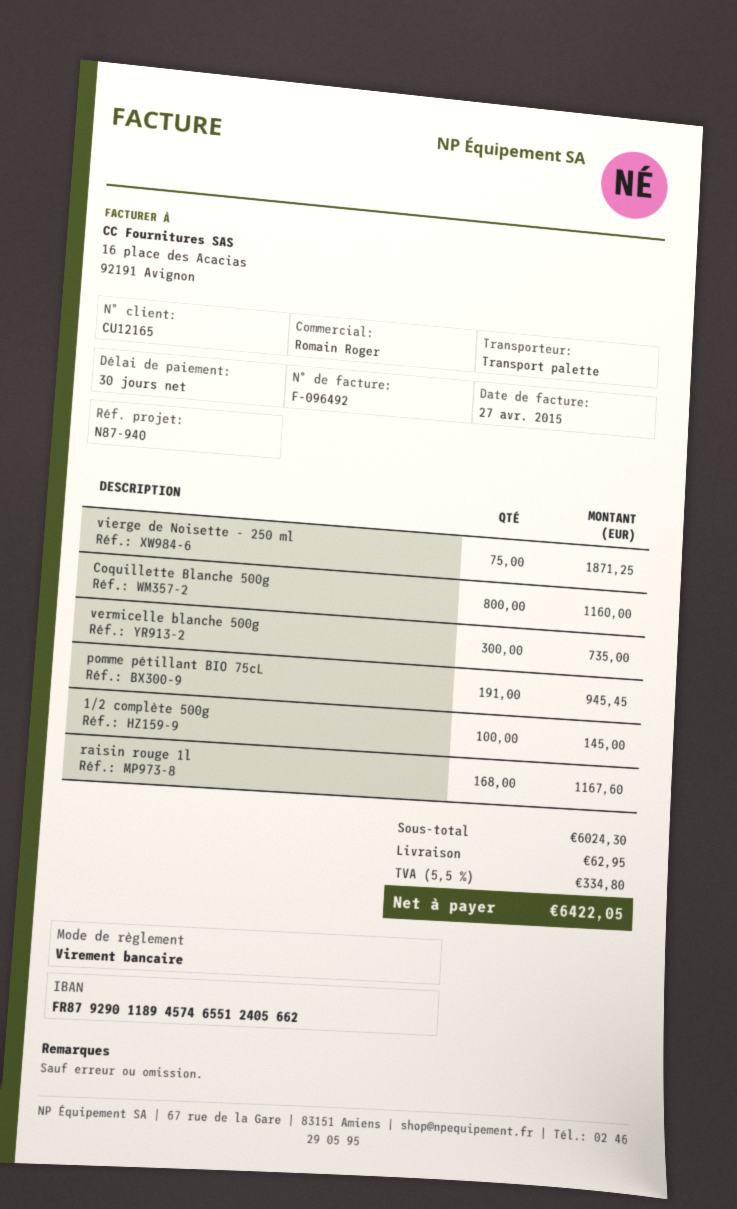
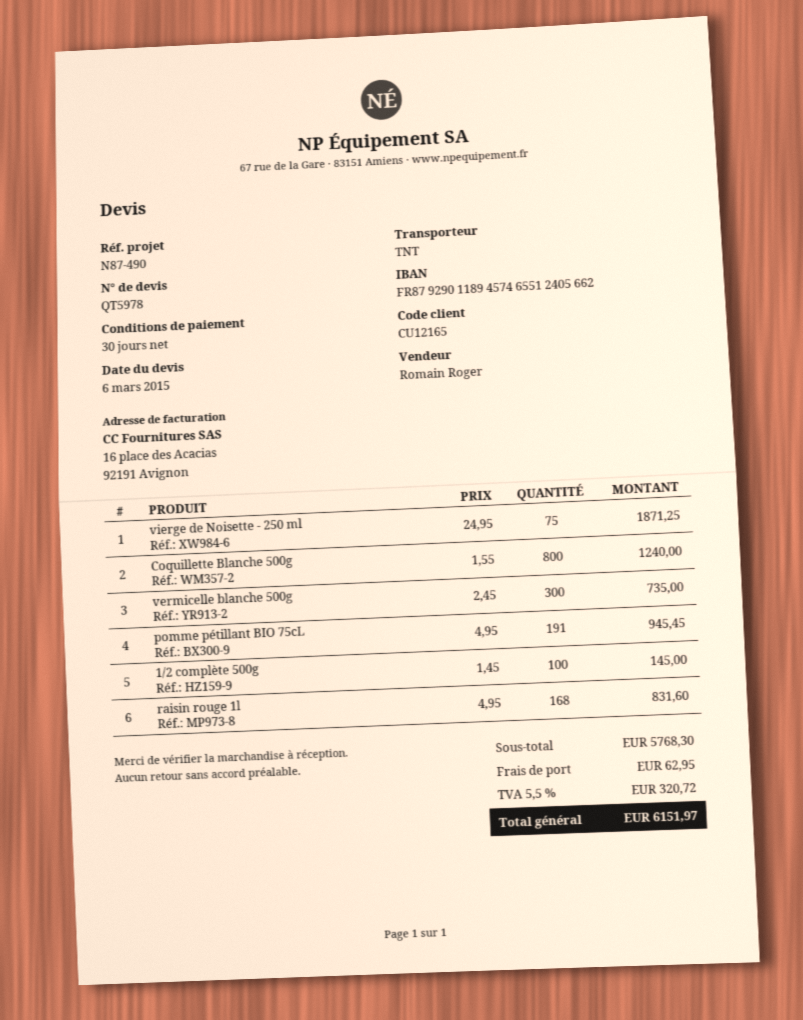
reference: N87-940 -> N87-490
shipping method: pallet freight -> TNT
Coquillette Blanche 500g: 800 for 1160.00 -> 800 for 1240.00
raisin rouge 1l: 168 for 1167.60 -> 168 for 831.60
subtotal: 6024.30 -> 5768.30
tax: 5.5% = 334.80 -> 5.5% = 320.72
total: 6422.05 -> 6151.97

